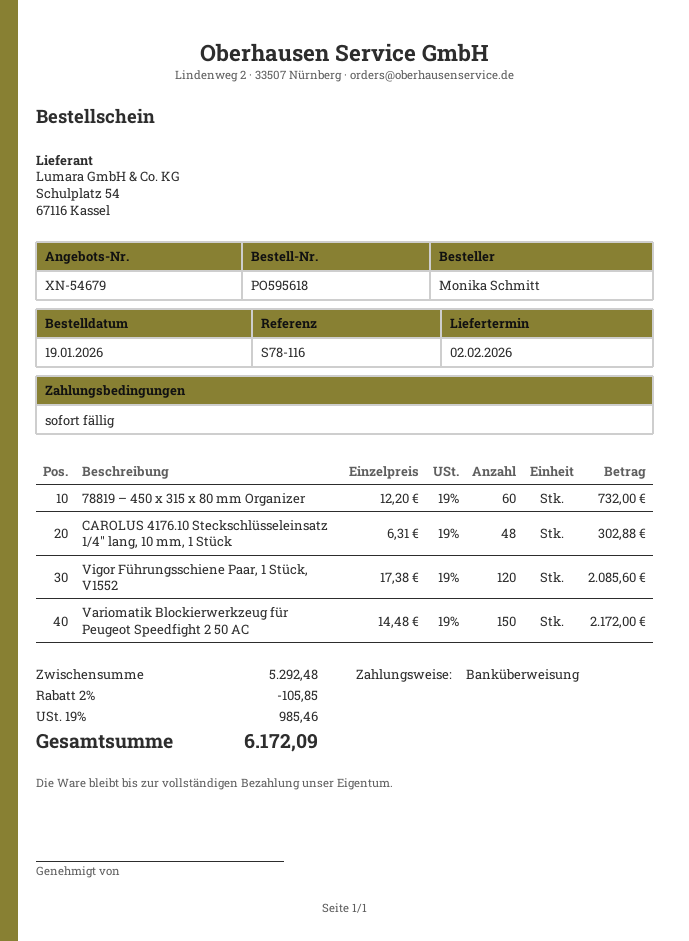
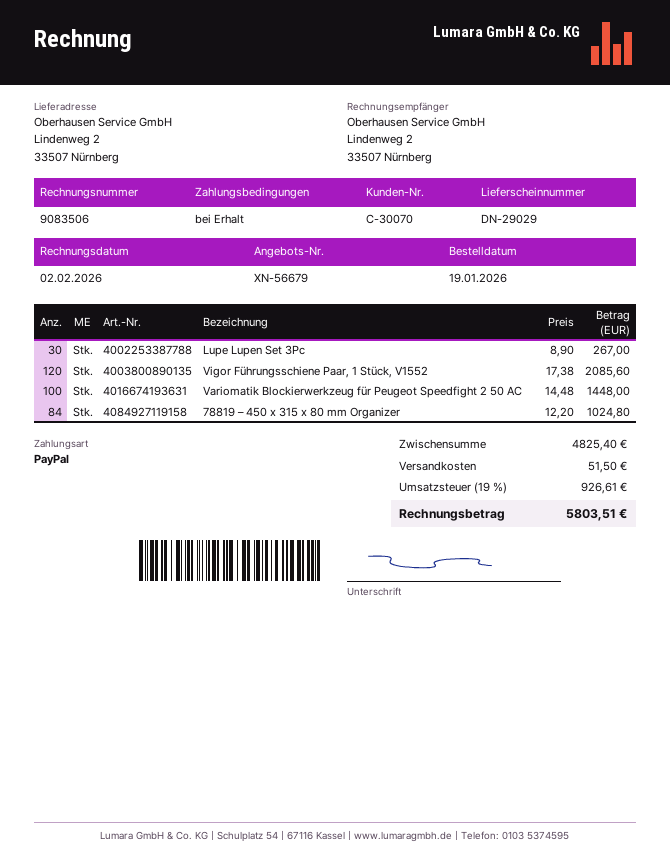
quote number: XN-54679 -> XN-56679
payment method: bank transfer -> PayPal
78819 – 450 x 315 x 80 mm Organizer: 60 x 12.20 = 732.00 -> 84 x 12.20 = 1024.80
CAROLUS 4176.10 Steckschlüsseleinsatz 1/4″ lang, 10 mm, 1 Stück: 48 x 6.31 = 302.88 -> none
Variomatik Blockierwerkzeug für Peugeot Speedfight 2 50 AC: 150 x 14.48 = 2172.00 -> 100 x 14.48 = 1448.00
Lupe Lupen Set 3Pc: none -> 30 x 8.90 = 267.00
subtotal: 5292.48 -> 4825.40
discount: 2% = 105.85 -> none
shipping: none -> 51.50
tax: 19% = 985.46 -> 19% = 926.61
total: 6172.09 -> 5803.51

